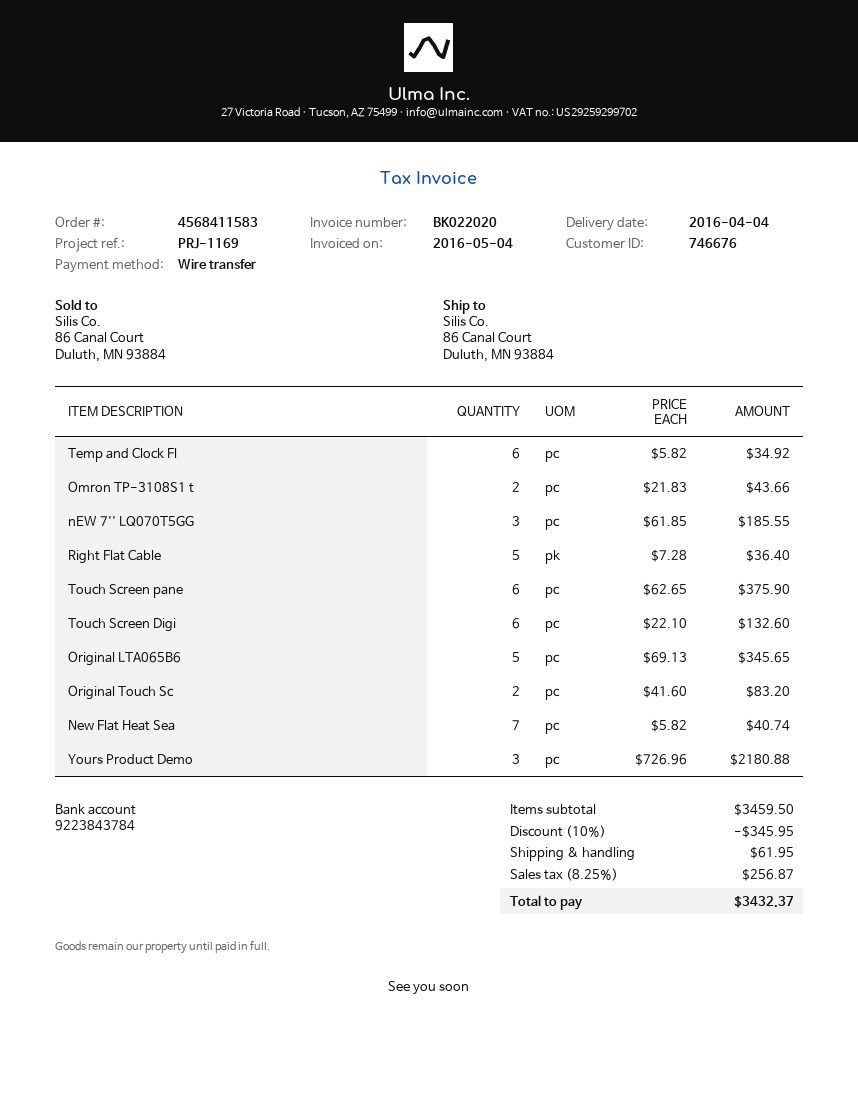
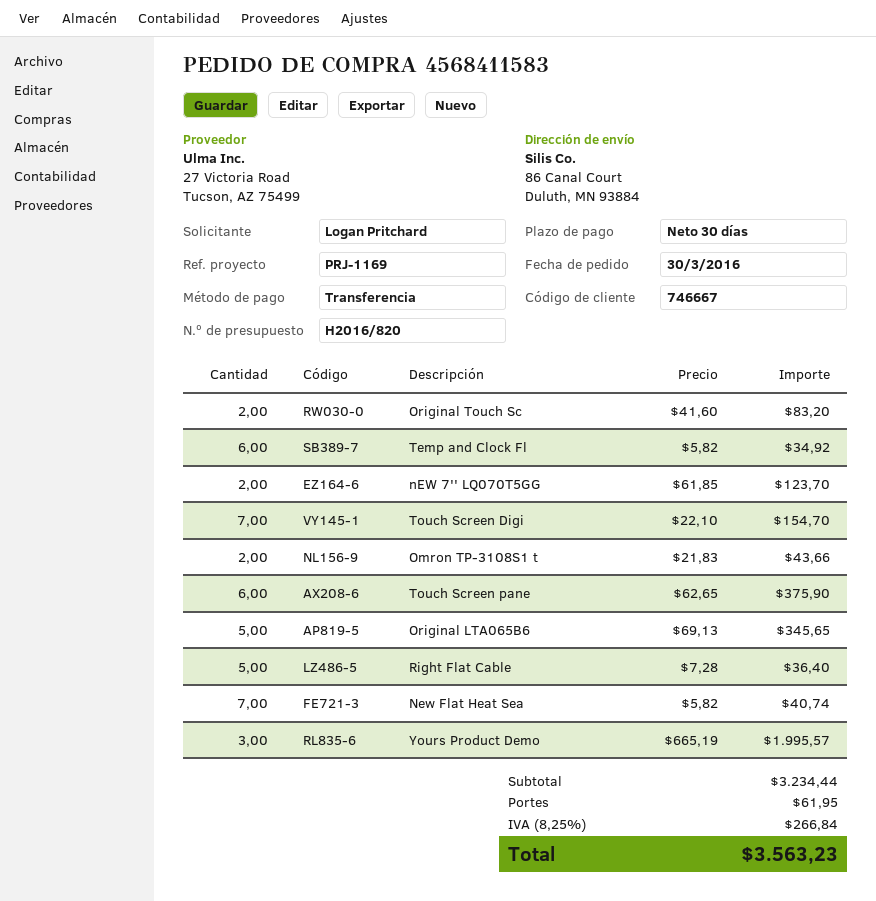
customer number: 746676 -> 746667
nEW 7'' LQ070T5GG: 3 x 61.85 = 185.55 -> 2 x 61.85 = 123.70
Touch Screen Digi: 6 x 22.10 = 132.60 -> 7 x 22.10 = 154.70
Yours Product Demo: 3 x 726.96 = 2180.88 -> 3 x 665.19 = 1995.57
subtotal: 3459.50 -> 3234.44
discount: 10% = 345.95 -> none
tax: 8.25% = 256.87 -> 8.25% = 266.84
total: 3432.37 -> 3563.23

